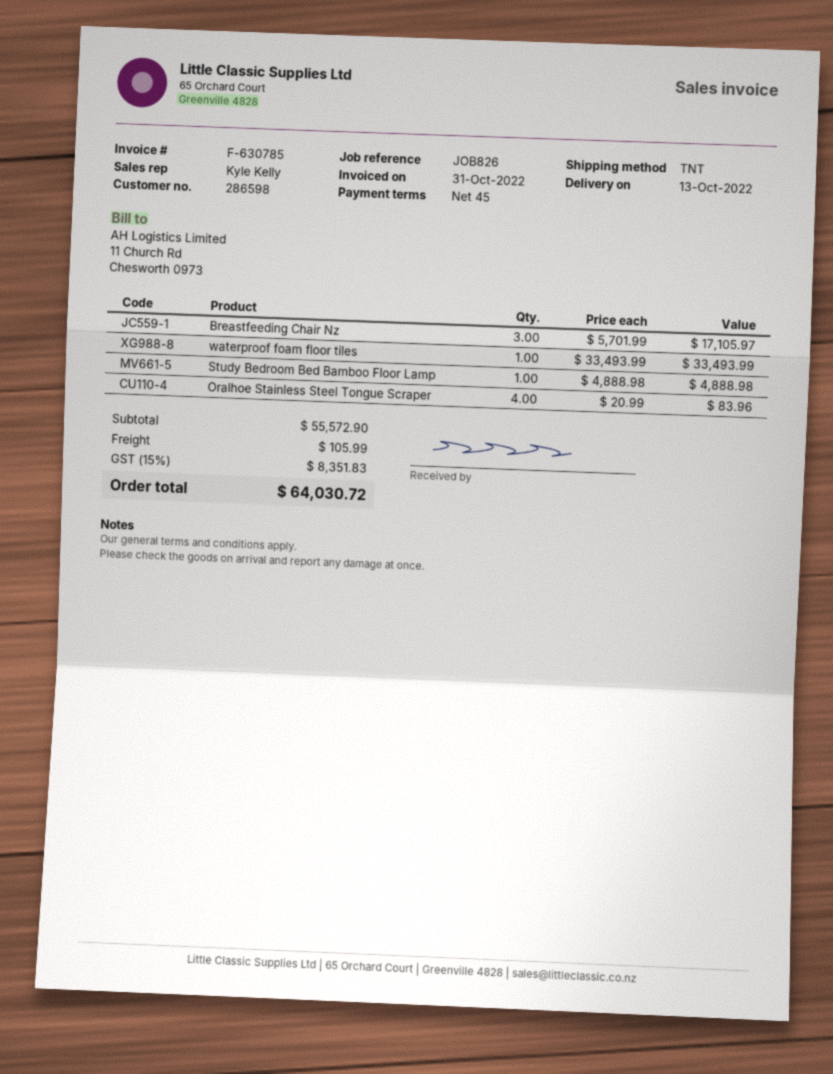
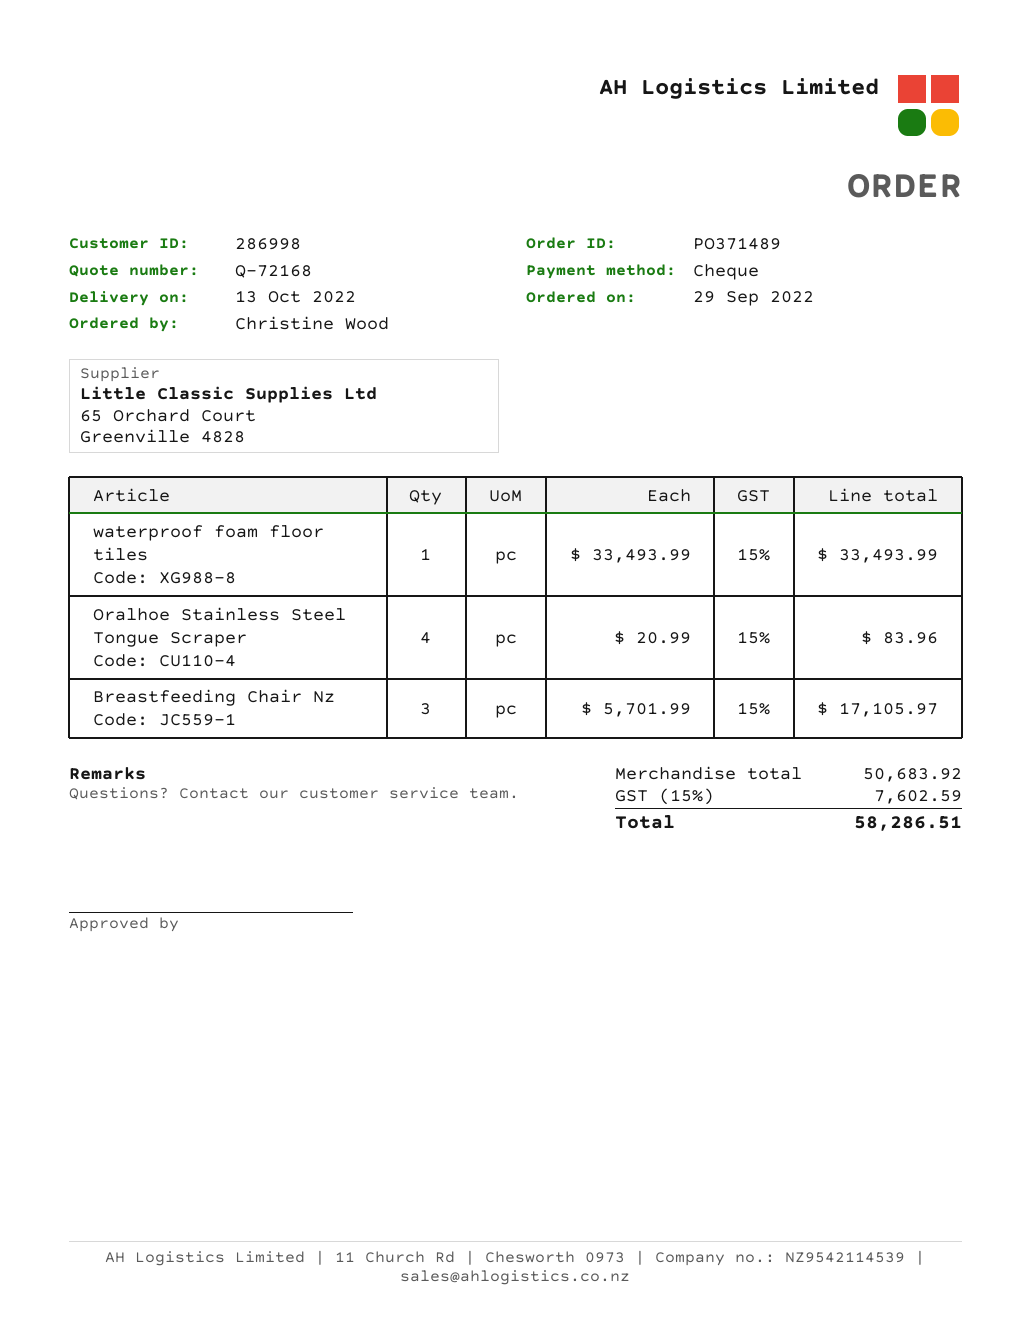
customer number: 286598 -> 286998
Study Bedroom Bed Bamboo Floor Lamp: 1 x 4888.98 = 4888.98 -> none
subtotal: 55572.90 -> 50683.92
shipping: 105.99 -> none
tax: 15% = 8351.83 -> 15% = 7602.59
total: 64030.72 -> 58286.51

